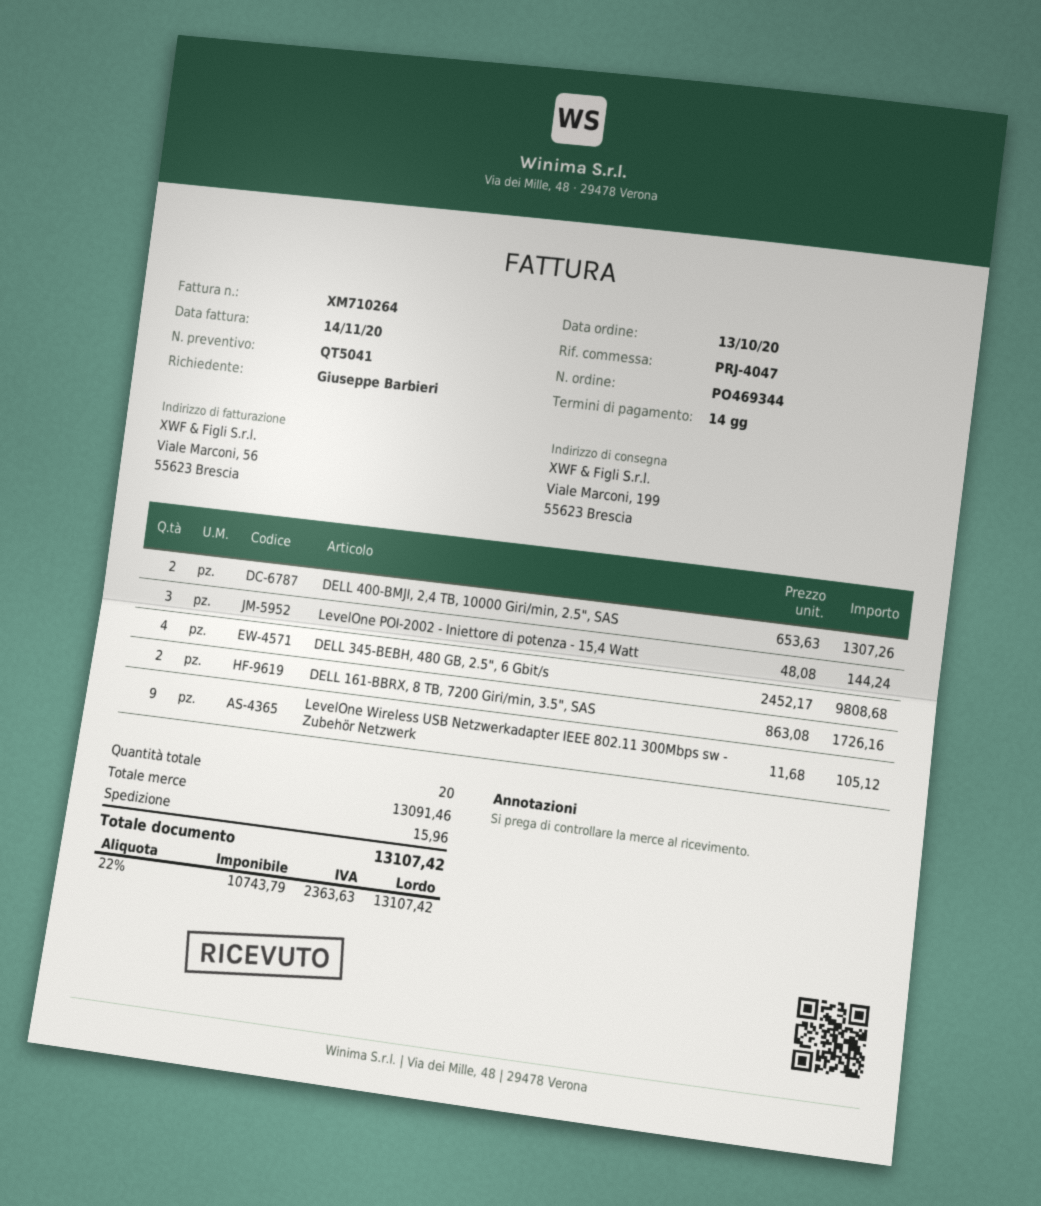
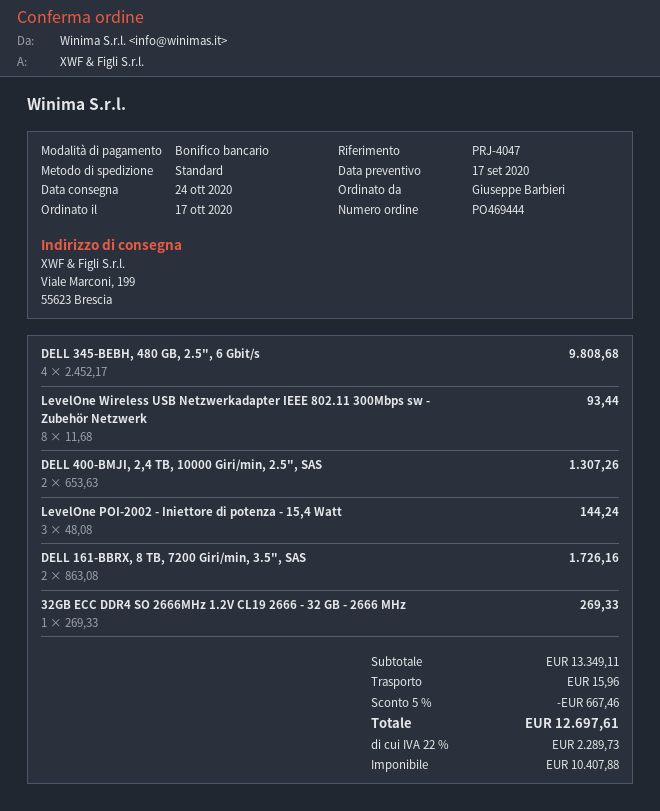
order number: PO469344 -> PO469444
order date: 2020-10-13 -> 2020-10-17
LevelOne Wireless USB Netzwerkadapter IEEE 802.11 300Mbps sw - Zubehör Netzwerk: 9 x 11.68 = 105.12 -> 8 x 11.68 = 93.44
32GB ECC DDR4 SO 2666MHz 1.2V CL19 2666 - 32 GB - 2666 MHz: none -> 1 x 269.33 = 269.33
subtotal: 13091.46 -> 13349.11
discount: none -> 5% = 667.46
net: 10743.79 -> 10407.88
tax: 22% = 2363.63 -> 22% = 2289.73
total: 13107.42 -> 12697.61

